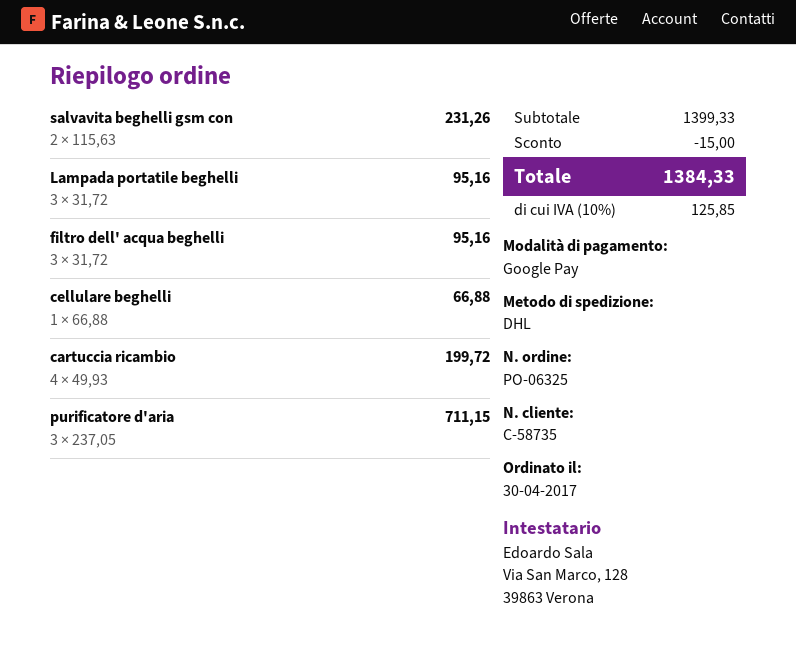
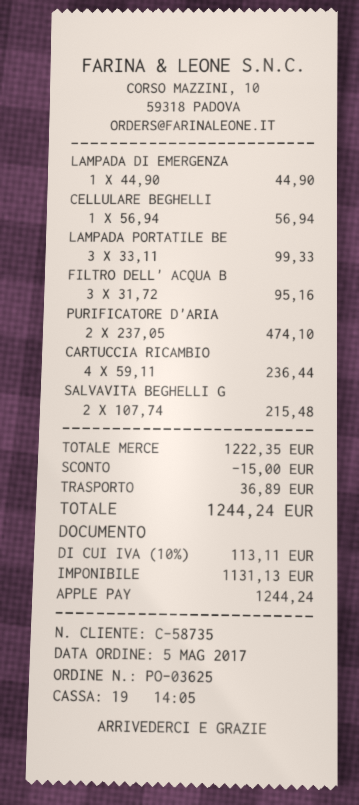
order number: PO-06325 -> PO-03625
order date: 2017-04-30 -> 2017-05-05
payment method: Google Pay -> Apple Pay
salvavita beghelli gsm con: 2 x 115.63 = 231.26 -> 2 x 107.74 = 215.48
Lampada portatile beghelli: 3 x 31.72 = 95.16 -> 3 x 33.11 = 99.33
cellulare beghelli: 1 x 66.88 = 66.88 -> 1 x 56.94 = 56.94
cartuccia ricambio: 4 x 49.93 = 199.72 -> 4 x 59.11 = 236.44
purificatore d'aria: 3 x 237.05 = 711.15 -> 2 x 237.05 = 474.10
LAMPADA DI EMERGENZA: none -> 1 x 44.90 = 44.90
subtotal: 1399.33 -> 1222.35
shipping: none -> 36.89
tax: 10% = 125.85 -> 10% = 113.11
total: 1384.33 -> 1244.24

